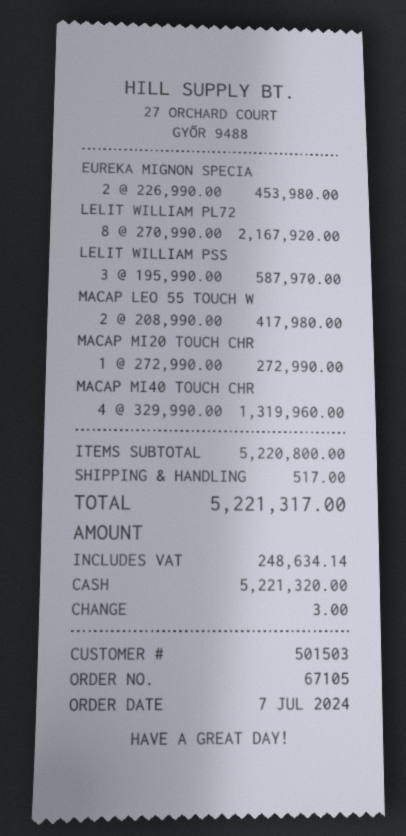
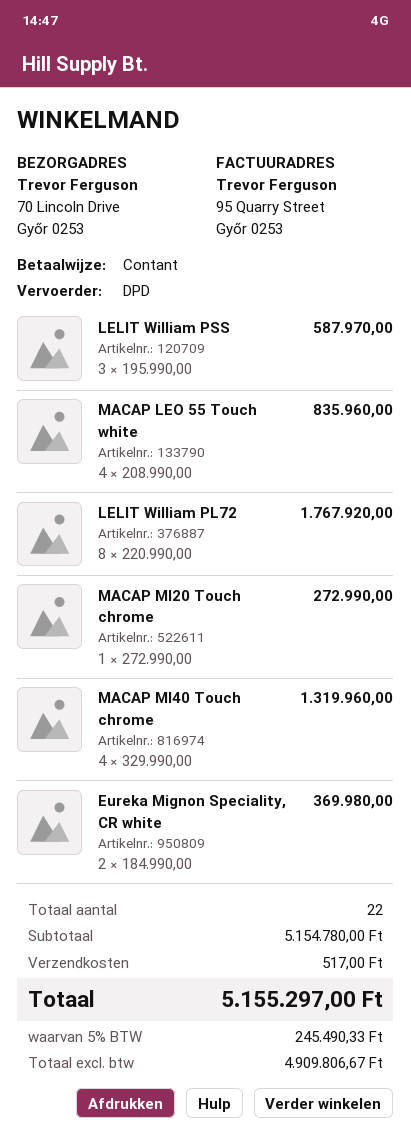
EUREKA MIGNON SPECIA: 2 x 226990.00 = 453980.00 -> 2 x 184990.00 = 369980.00
LELIT WILLIAM PL72: 8 x 270990.00 = 2167920.00 -> 8 x 220990.00 = 1767920.00
MACAP LEO 55 TOUCH W: 2 x 208990.00 = 417980.00 -> 4 x 208990.00 = 835960.00
subtotal: 5220800.00 -> 5154780.00
tax: 248634.14 -> 245490.33
total: 5221317.00 -> 5155297.00

